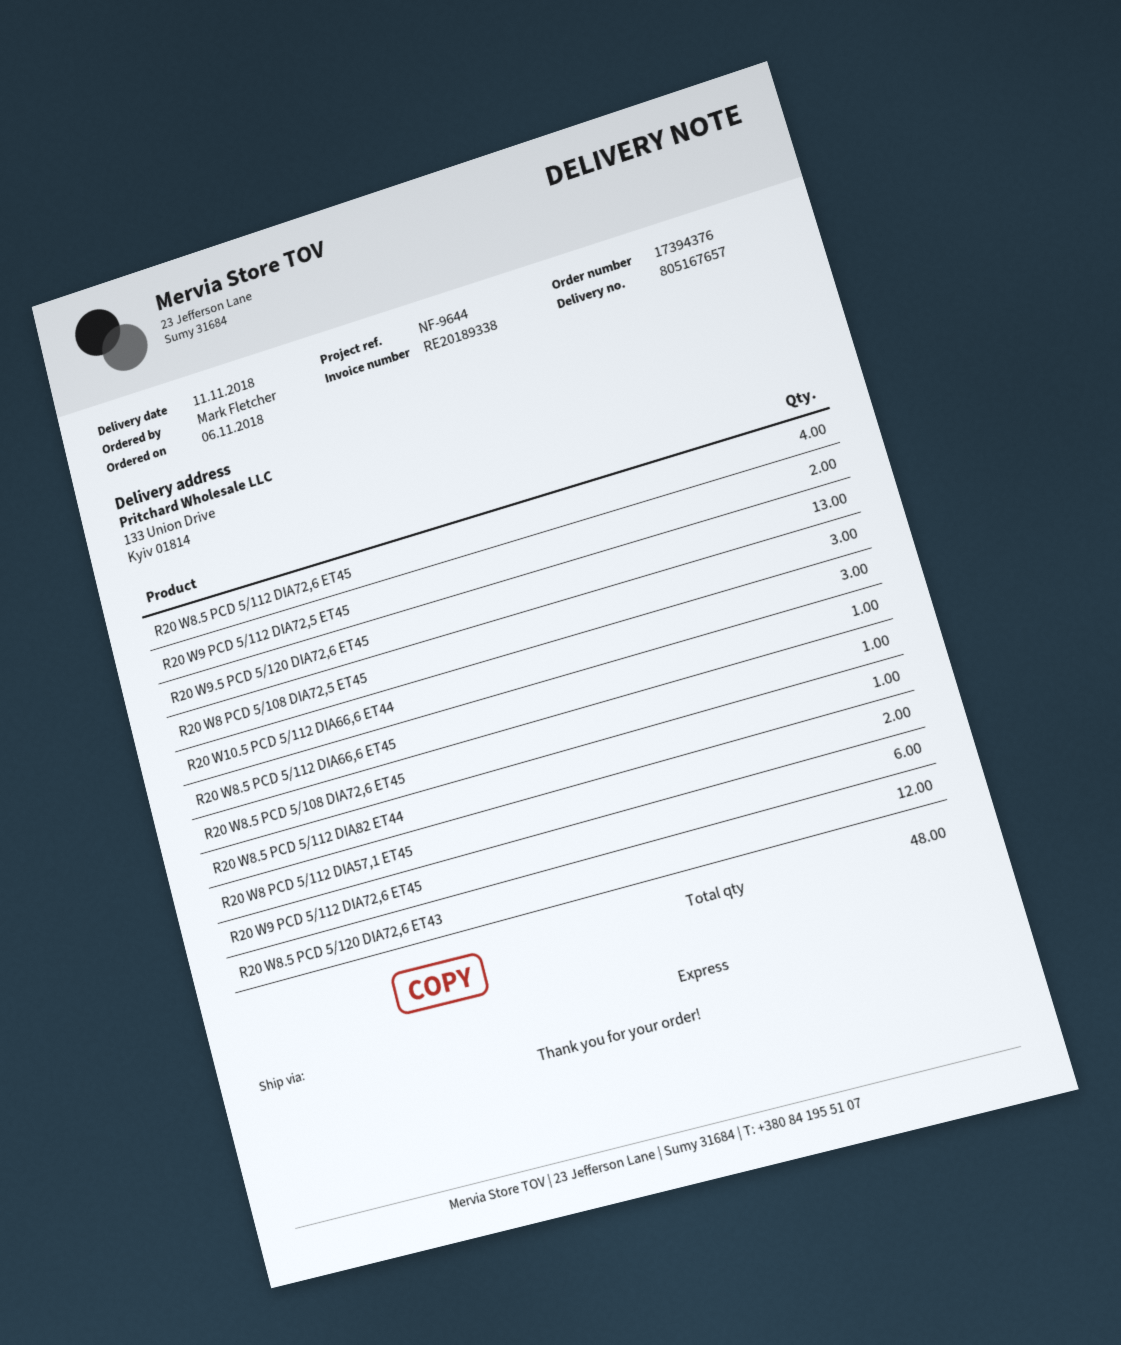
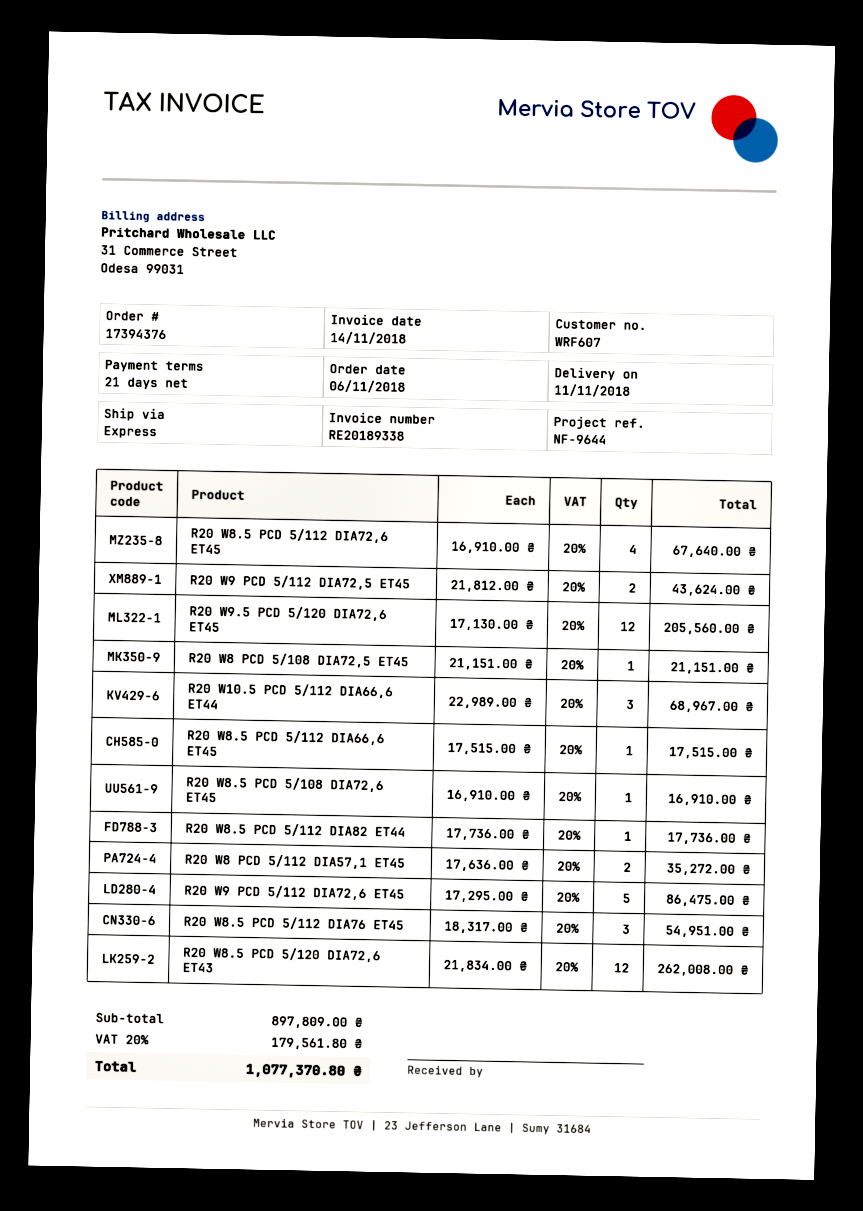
R20 W9.5 PCD 5/120 DIA72,6 ET45: 13 -> 12
R20 W8 PCD 5/108 DIA72,5 ET45: 3 -> 1
R20 W9 PCD 5/112 DIA72,6 ET45: 6 -> 5
R20 W8.5 PCD 5/112 DIA76 ET45: none -> 3

